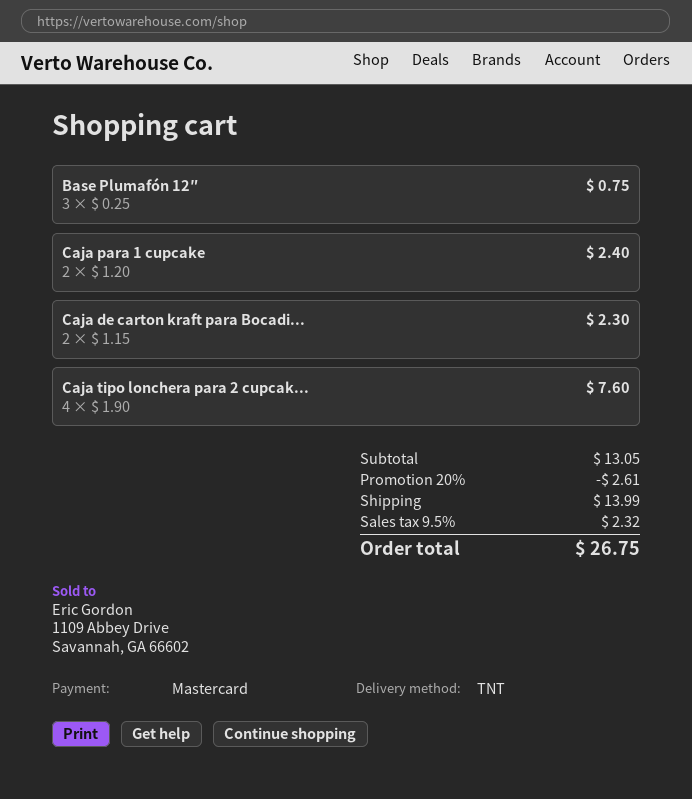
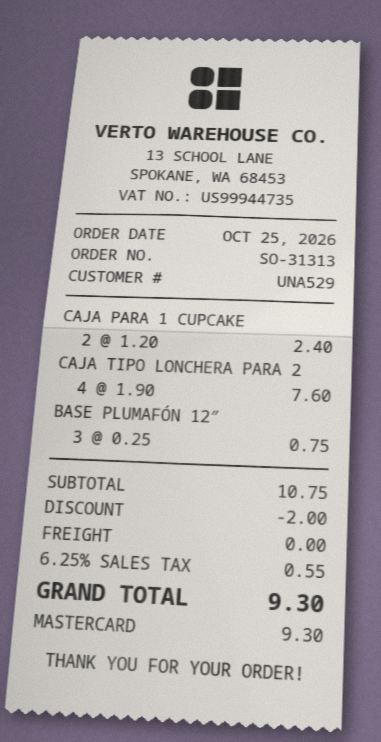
Caja de carton kraft para Bocadi...: 2 x 1.15 = 2.30 -> none
subtotal: 13.05 -> 10.75
discount: 2.61 -> 2.00
shipping: 13.99 -> 0.00
tax: 9.5% = 2.32 -> 6.25% = 0.55
total: 26.75 -> 9.30

